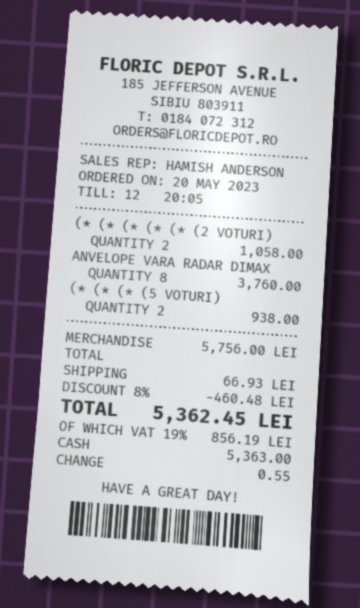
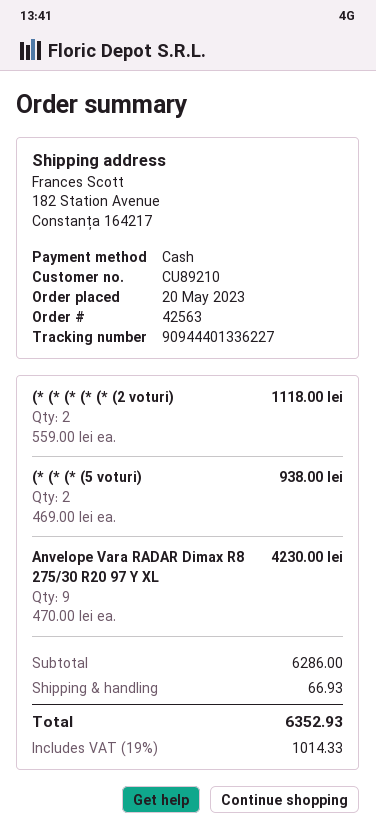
(* (* (* (* (* (2 VOTURI): 2 for 1058.00 -> 2 for 1118.00
ANVELOPE VARA RADAR DIMAX: 8 for 3760.00 -> 9 for 4230.00
subtotal: 5756.00 -> 6286.00
discount: 8% = 460.48 -> none
tax: 19% = 856.19 -> 19% = 1014.33
total: 5362.45 -> 6352.93

